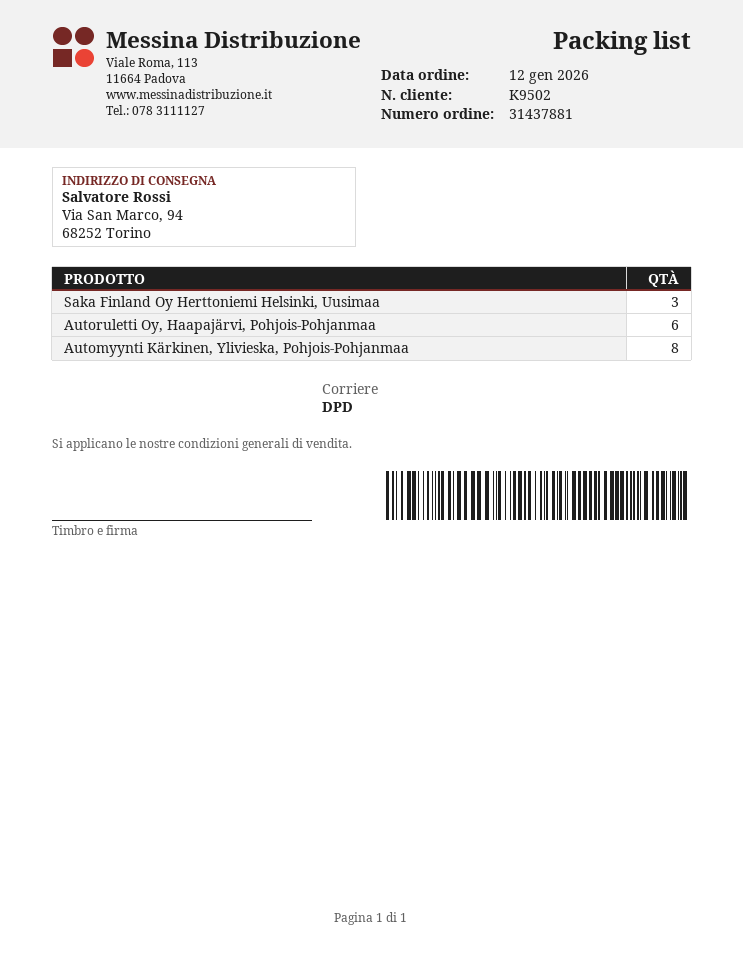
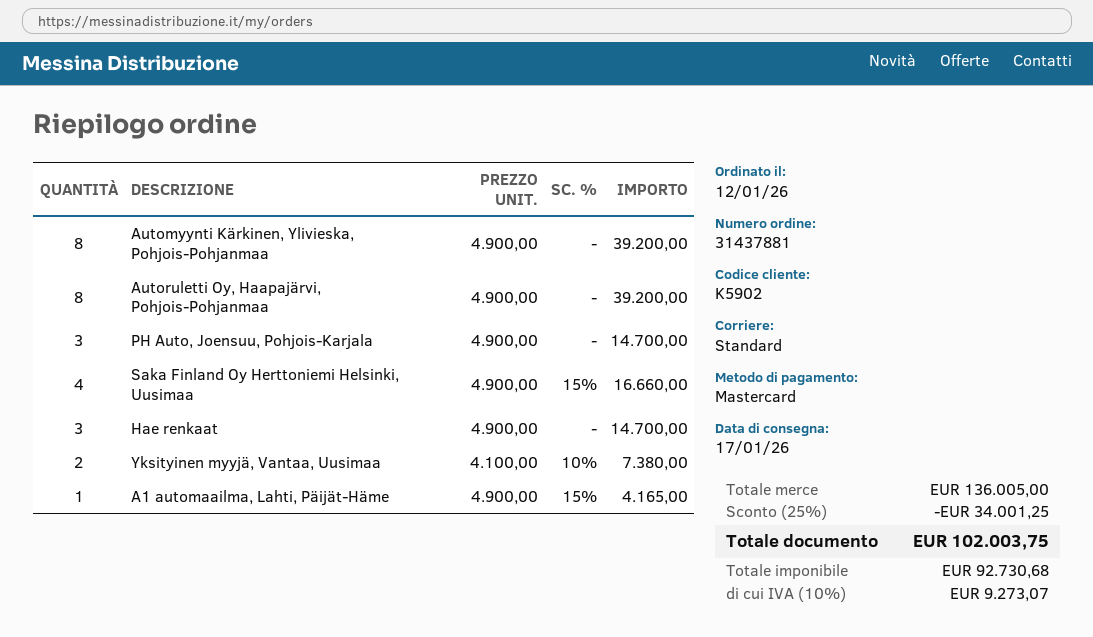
customer number: K9502 -> K5902
shipping method: DPD -> standard
Saka Finland Oy Herttoniemi Helsinki, Uusimaa: 3 -> 4
Autoruletti Oy, Haapajärvi, Pohjois-Pohjanmaa: 6 -> 8
PH Auto, Joensuu, Pohjois-Karjala: none -> 3
Hae renkaat: none -> 3
Yksityinen myyjä, Vantaa, Uusimaa: none -> 2
A1 automaailma, Lahti, Päijät-Häme: none -> 1

